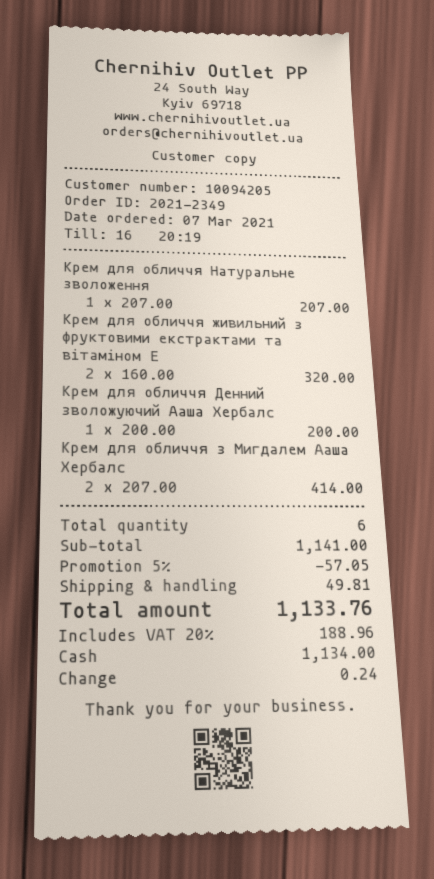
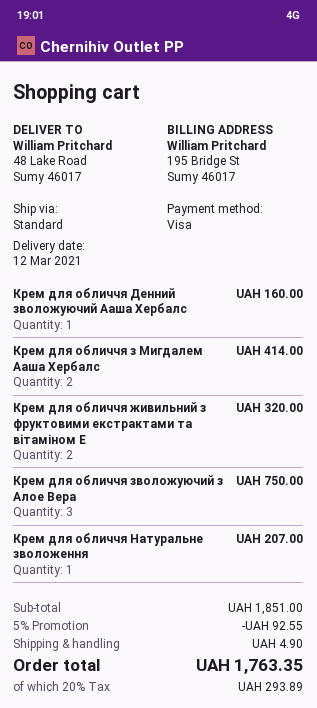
payment method: cash -> Visa
Крем для обличчя Денний зволожуючий Ааша Хербалс: 1 for 200.00 -> 1 for 160.00
Крем для обличчя зволожуючий з Алое Вера: none -> 3 for 750.00
subtotal: 1141.00 -> 1851.00
discount: 5% = 57.05 -> 5% = 92.55
shipping: 49.81 -> 4.90
tax: 20% = 188.96 -> 20% = 293.89
total: 1133.76 -> 1763.35

